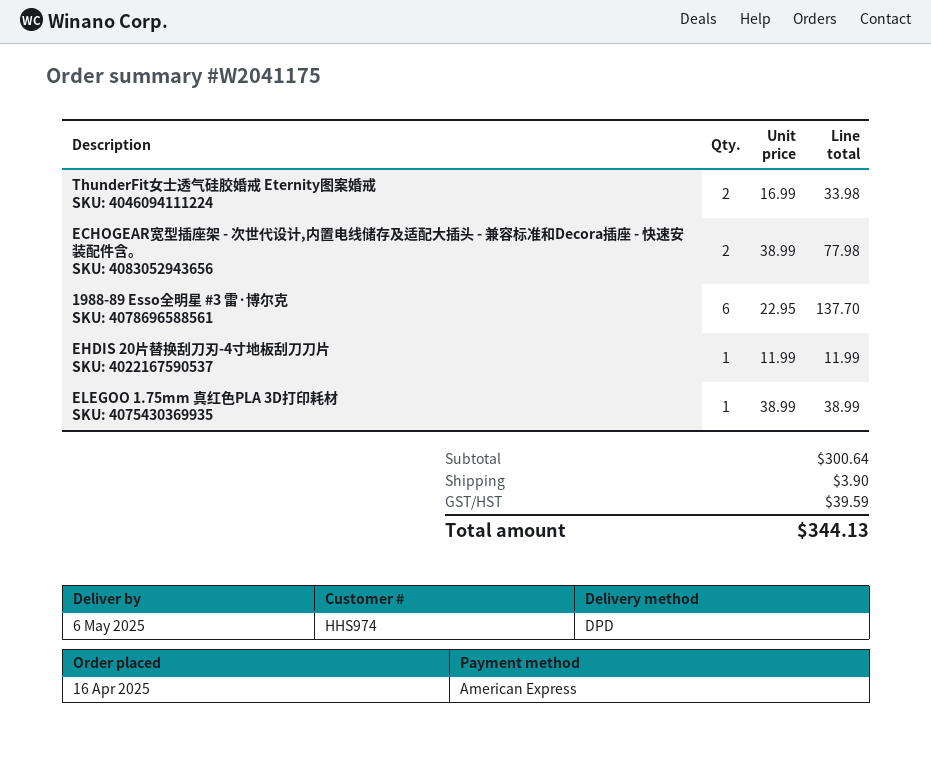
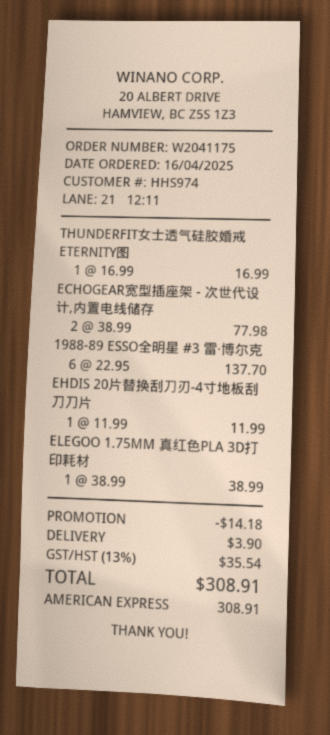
ThunderFit女士透气硅胶婚戒 Eternity图案婚戒: 2 x 16.99 = 33.98 -> 1 x 16.99 = 16.99
discount: none -> 14.18
tax: 39.59 -> 35.54
total: 344.13 -> 308.91

